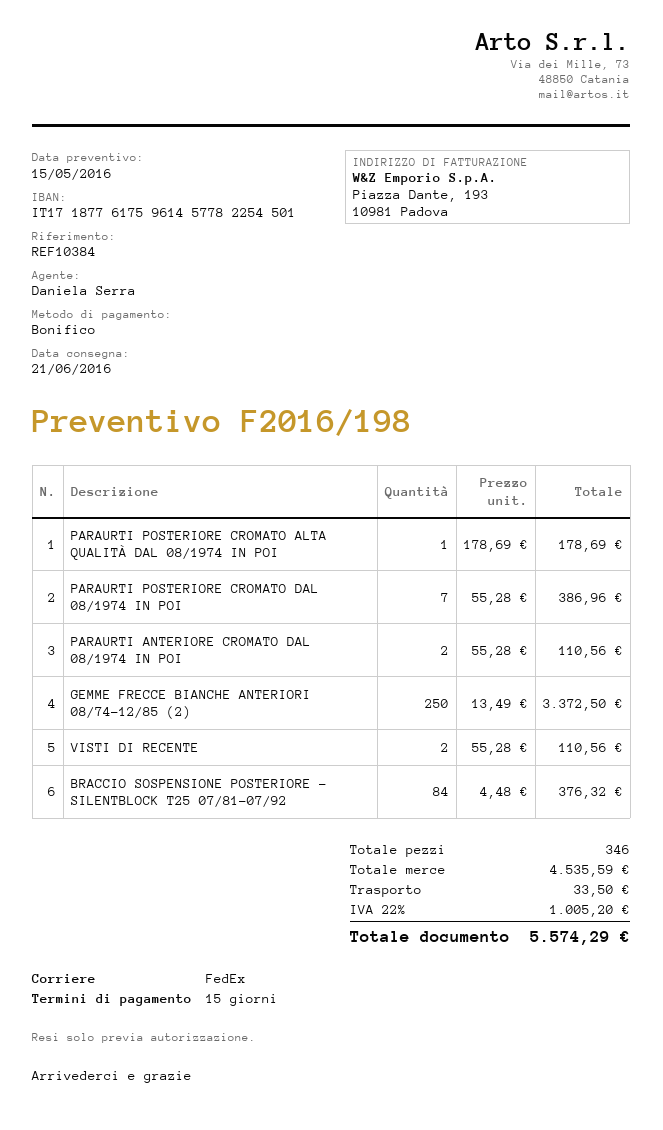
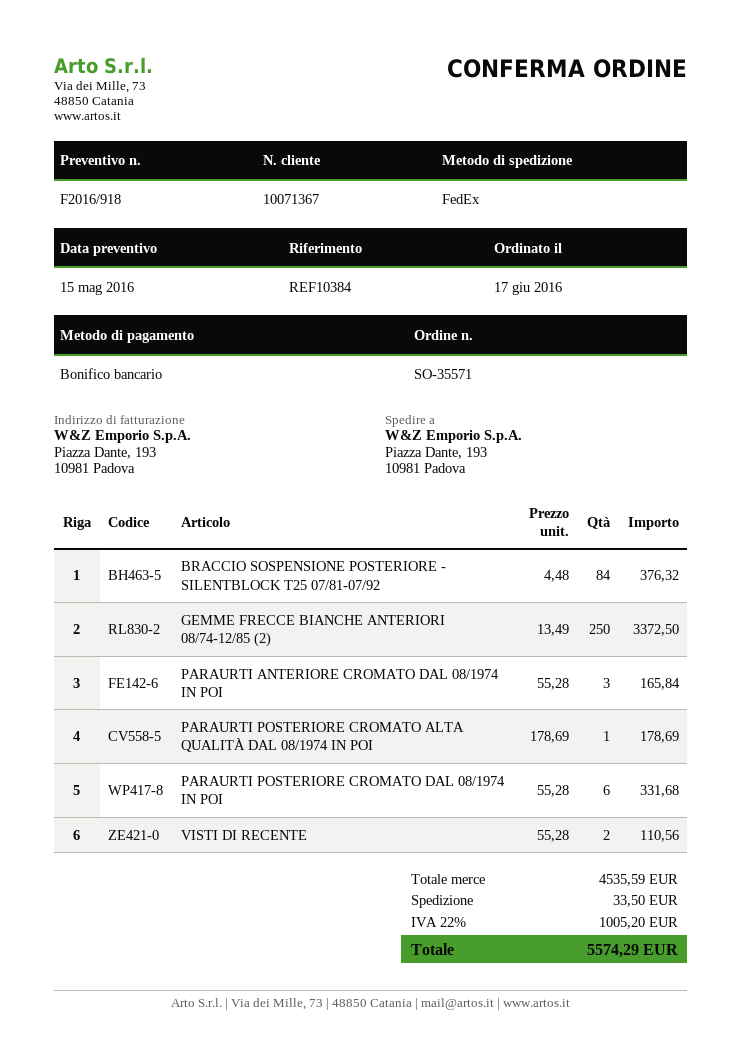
quote number: F2016/198 -> F2016/918
PARAURTI POSTERIORE CROMATO DAL 08/1974 IN POI: 7 x 55.28 = 386.96 -> 6 x 55.28 = 331.68
PARAURTI ANTERIORE CROMATO DAL 08/1974 IN POI: 2 x 55.28 = 110.56 -> 3 x 55.28 = 165.84

